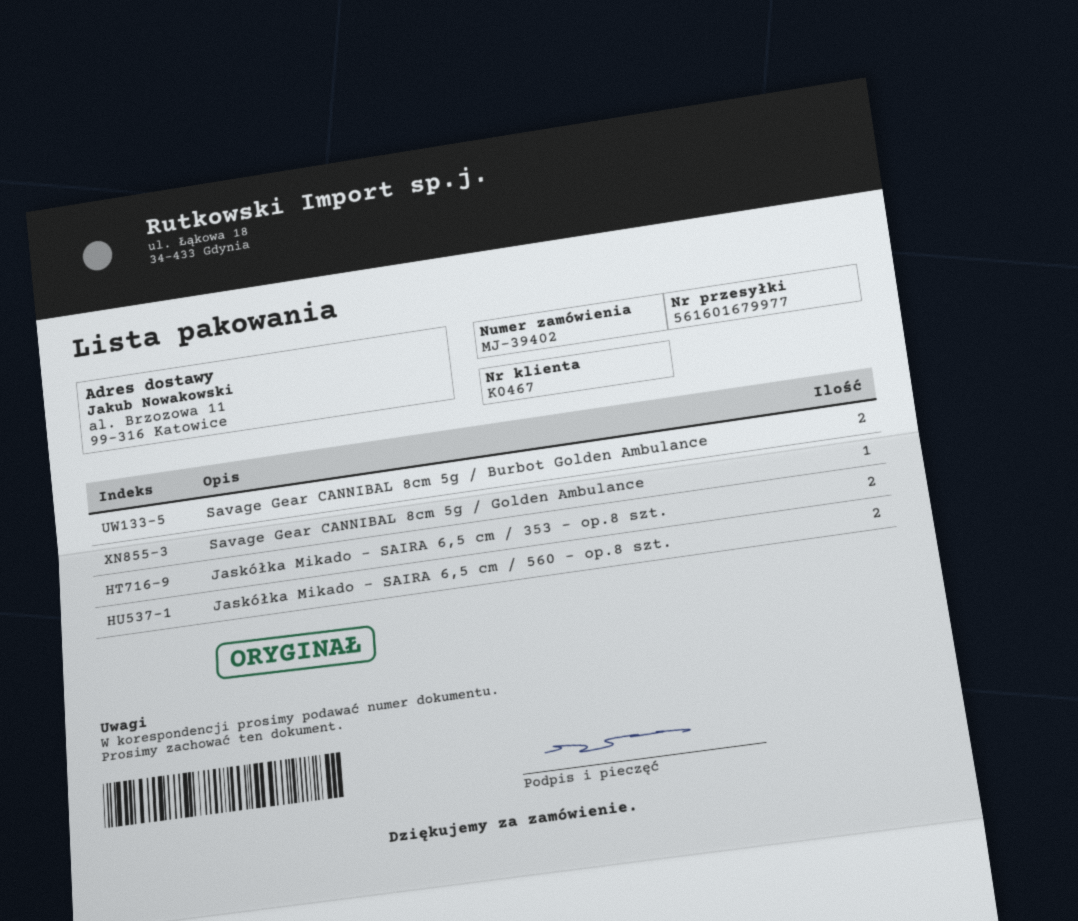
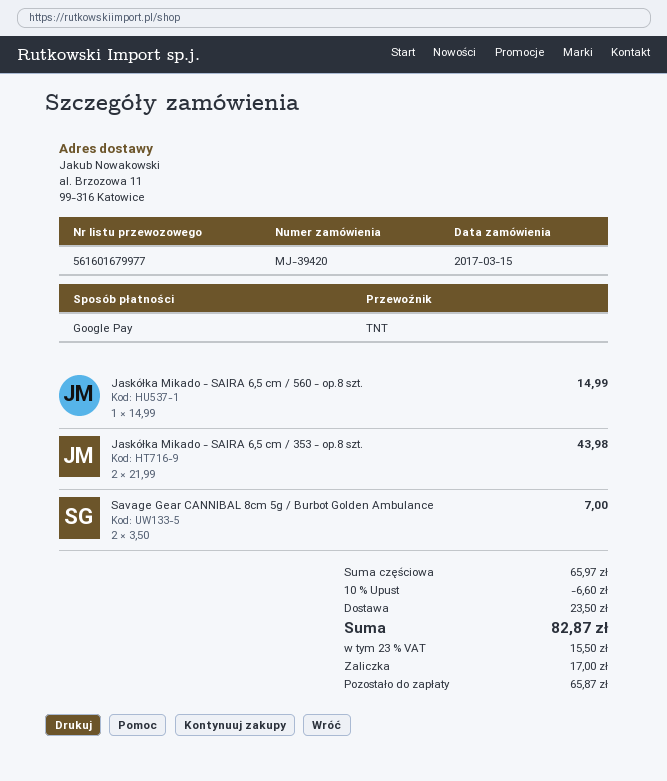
order number: MJ-39402 -> MJ-39420
Savage Gear CANNIBAL 8cm 5g / Golden Ambulance: 1 -> none
Jaskółka Mikado - SAIRA 6,5 cm / 560 - op.8 szt.: 2 -> 1

